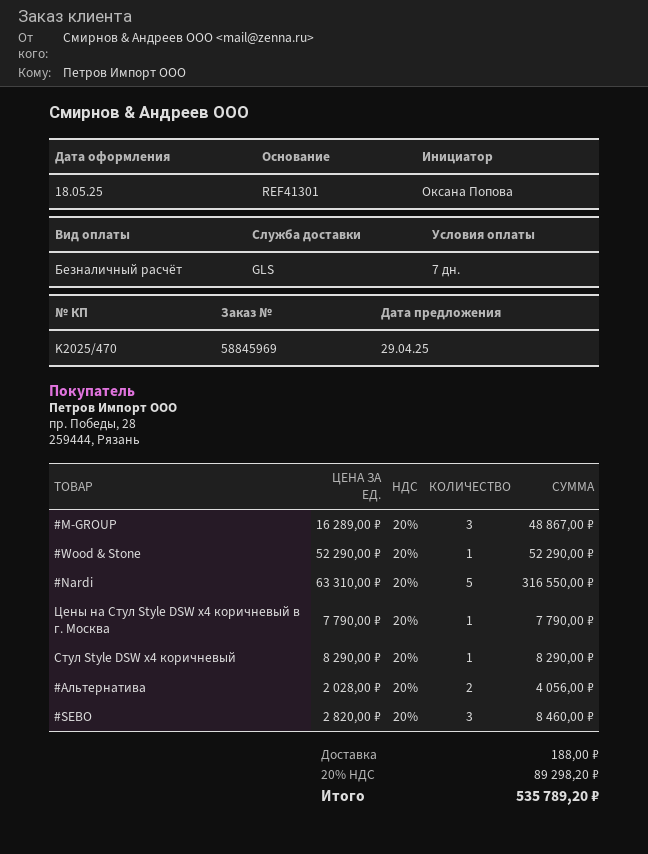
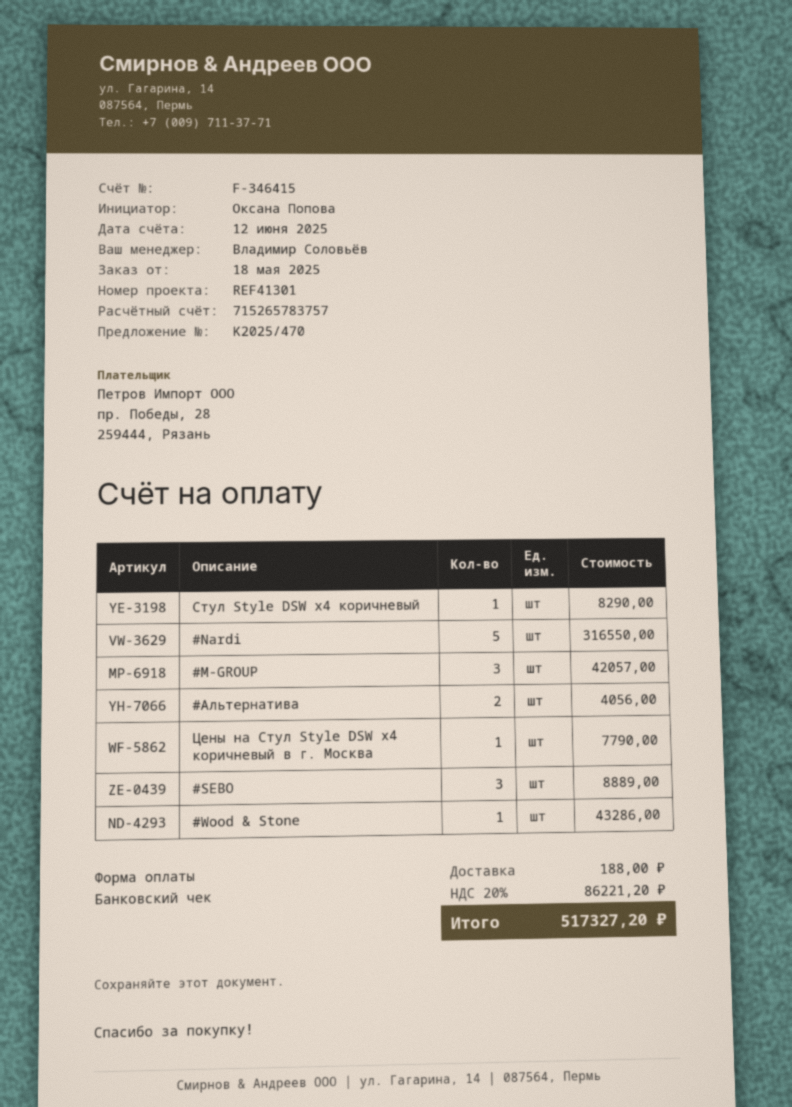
payment method: bank transfer -> cheque
#M-GROUP: 3 for 48867.00 -> 3 for 42057.00
#Wood & Stone: 1 for 52290.00 -> 1 for 43286.00
#SEBO: 3 for 8460.00 -> 3 for 8889.00
tax: 20% = 89298.20 -> 20% = 86221.20
total: 535789.20 -> 517327.20

